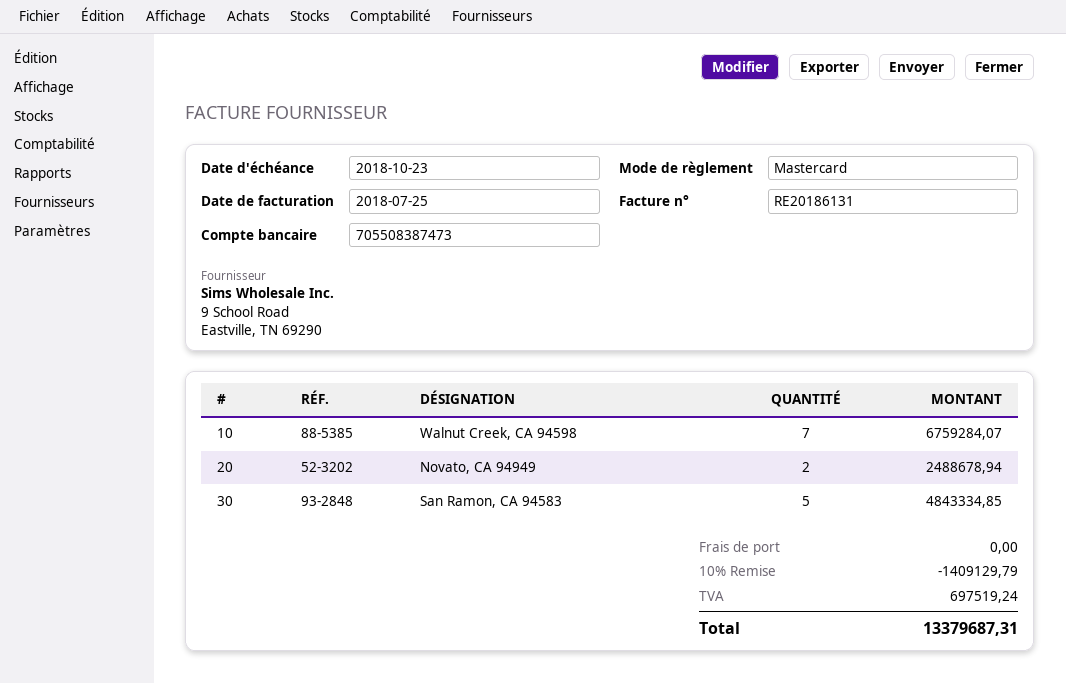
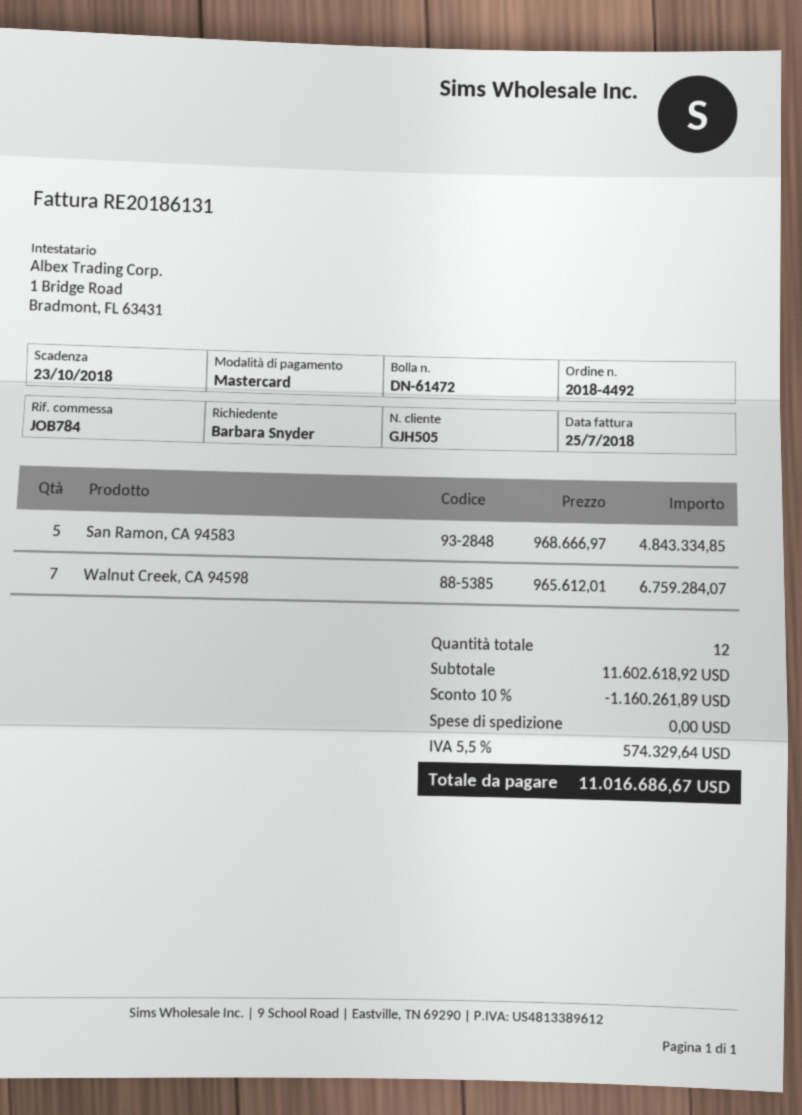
Novato, CA 94949: 2 for 2488678.94 -> none
discount: 10% = 1409129.79 -> 10% = 1160261.89
tax: 697519.24 -> 574329.64
total: 13379687.31 -> 11016686.67

